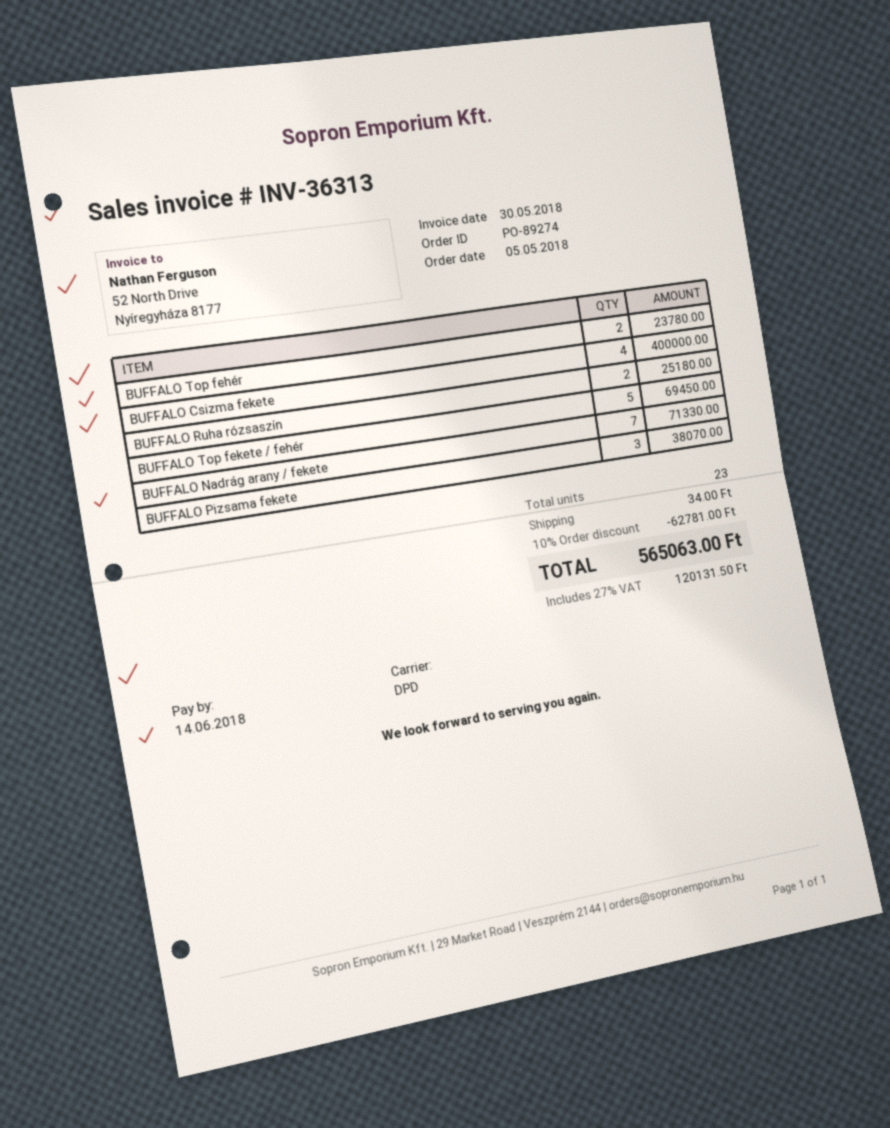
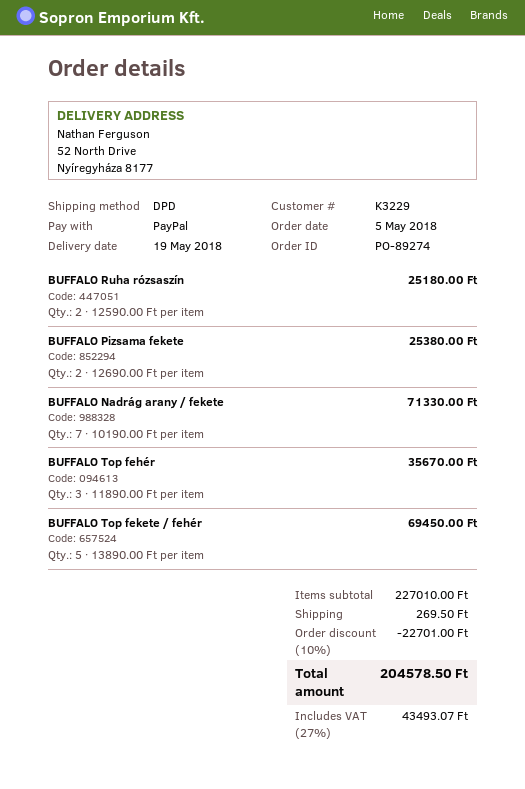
BUFFALO Top fehér: 2 for 23780.00 -> 3 for 35670.00
BUFFALO Csizma fekete: 4 for 400000.00 -> none
BUFFALO Pizsama fekete: 3 for 38070.00 -> 2 for 25380.00
discount: 10% = 62781.00 -> 10% = 22701.00
shipping: 34.00 -> 269.50
tax: 27% = 120131.50 -> 27% = 43493.07
total: 565063.00 -> 204578.50

